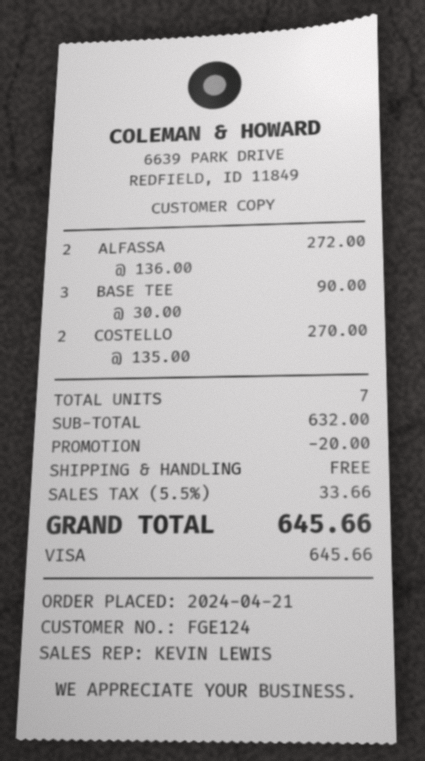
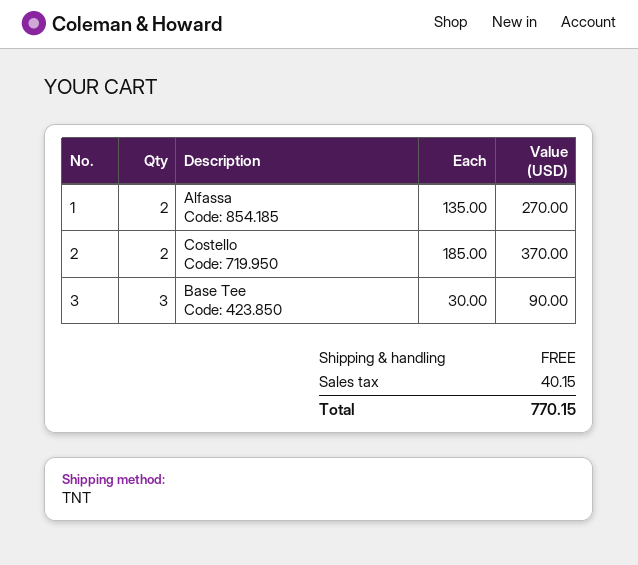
ALFASSA: 2 x 136.00 = 272.00 -> 2 x 135.00 = 270.00
COSTELLO: 2 x 135.00 = 270.00 -> 2 x 185.00 = 370.00
discount: 20.00 -> none
tax: 33.66 -> 40.15
total: 645.66 -> 770.15

